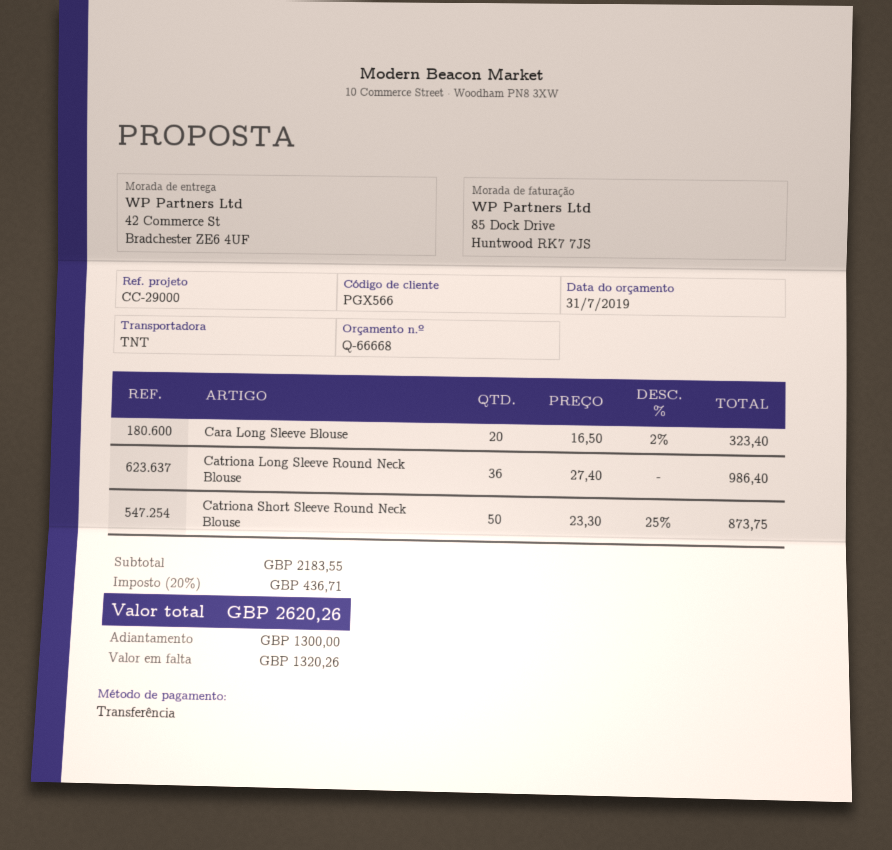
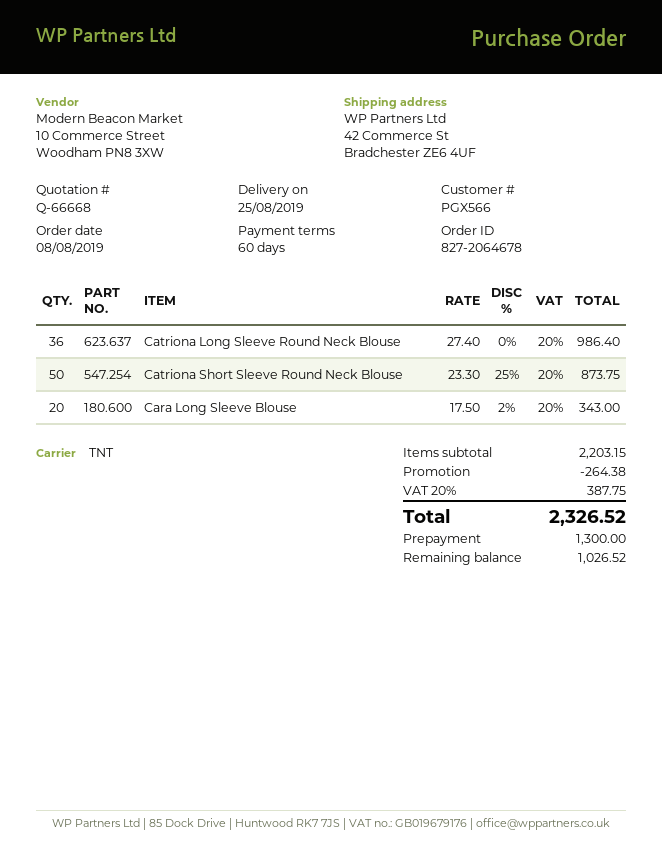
Cara Long Sleeve Blouse: 20 x 16.50 - 2% = 323.40 -> 20 x 17.50 - 2% = 343.00
subtotal: 2183.55 -> 2203.15
discount: none -> 264.38
tax: 20% = 436.71 -> 20% = 387.75
total: 2620.26 -> 2326.52
balance: 1320.26 -> 1026.52

